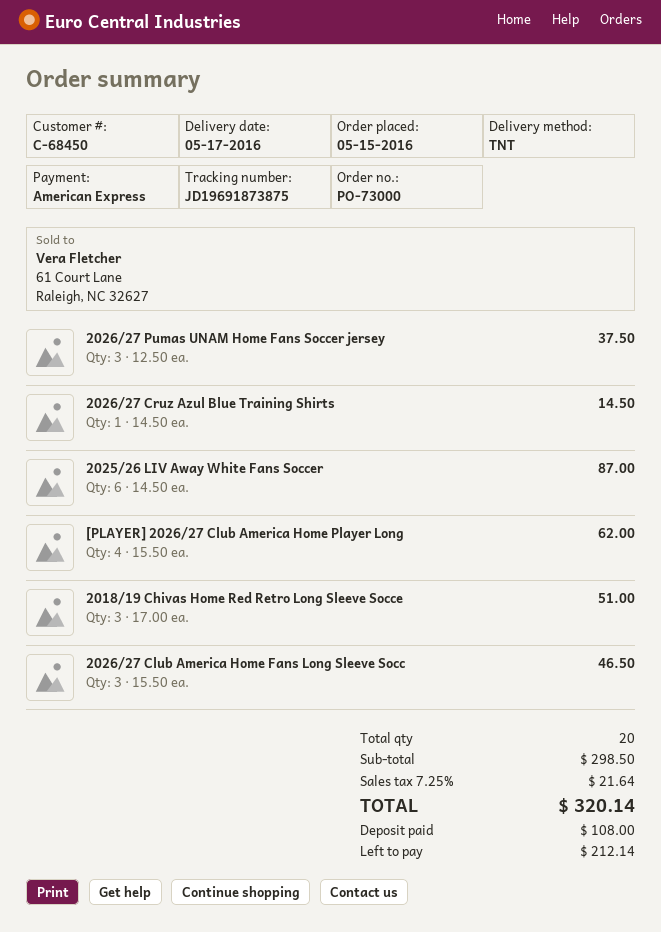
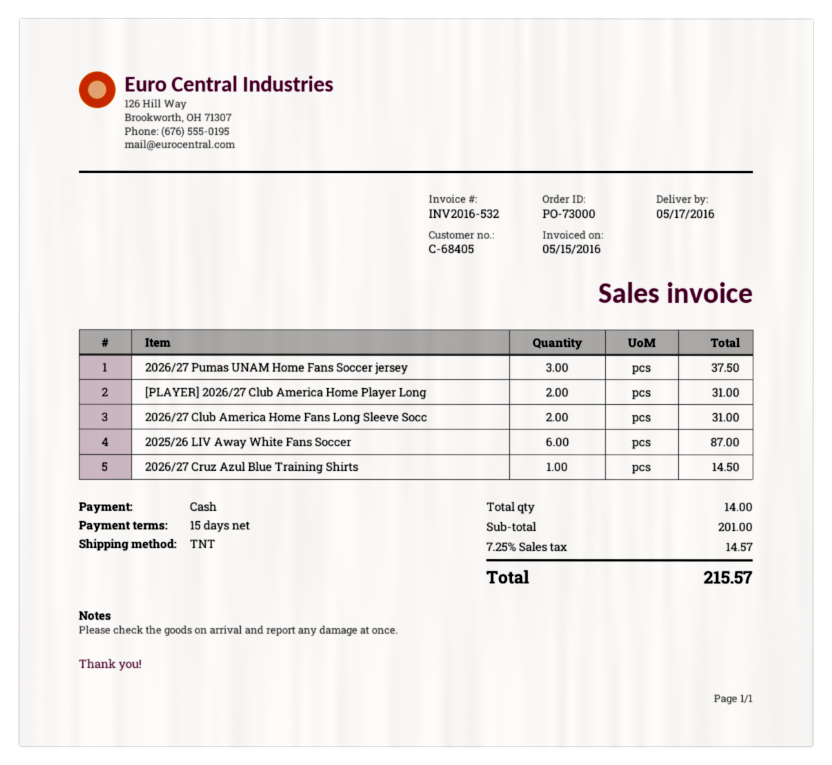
customer number: C-68450 -> C-68405
payment method: American Express -> cash
[PLAYER] 2026/27 Club America Home Player Long: 4 for 62.00 -> 2 for 31.00
2018/19 Chivas Home Red Retro Long Sleeve Socce: 3 for 51.00 -> none
2026/27 Club America Home Fans Long Sleeve Socc: 3 for 46.50 -> 2 for 31.00
total quantity: 20 -> 14
subtotal: 298.50 -> 201.00
tax: 7.25% = 21.64 -> 7.25% = 14.57
total: 320.14 -> 215.57

